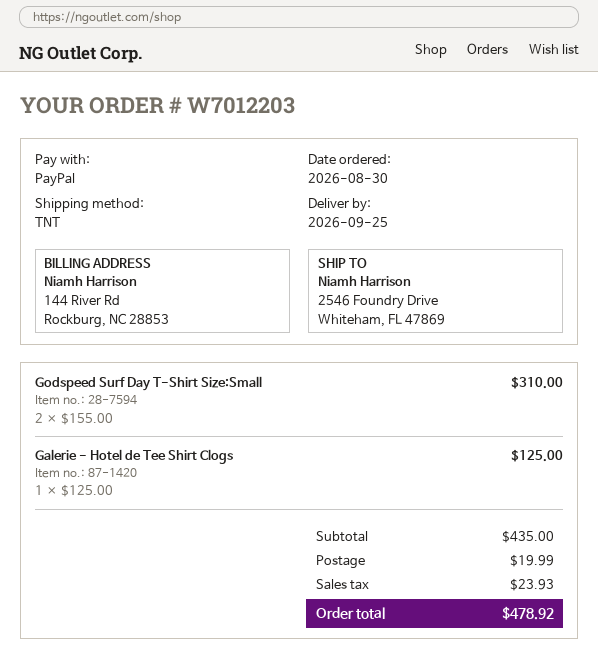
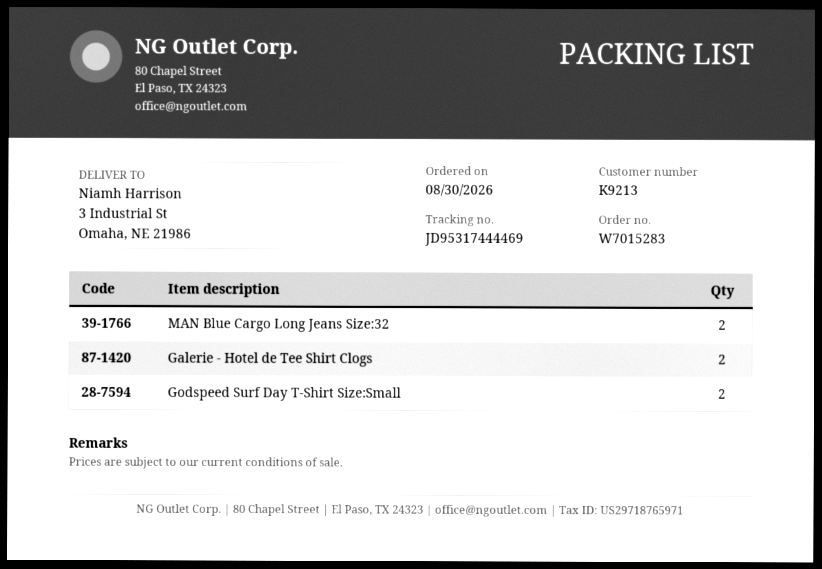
order number: W7012203 -> W7015283
ship to: 2546 Foundry Drive, Whiteham, FL 47869 -> 3 Industrial St, Omaha, NE 21986
Galerie - Hotel de Tee Shirt Clogs: 1 -> 2
MAN Blue Cargo Long Jeans Size:32: none -> 2

